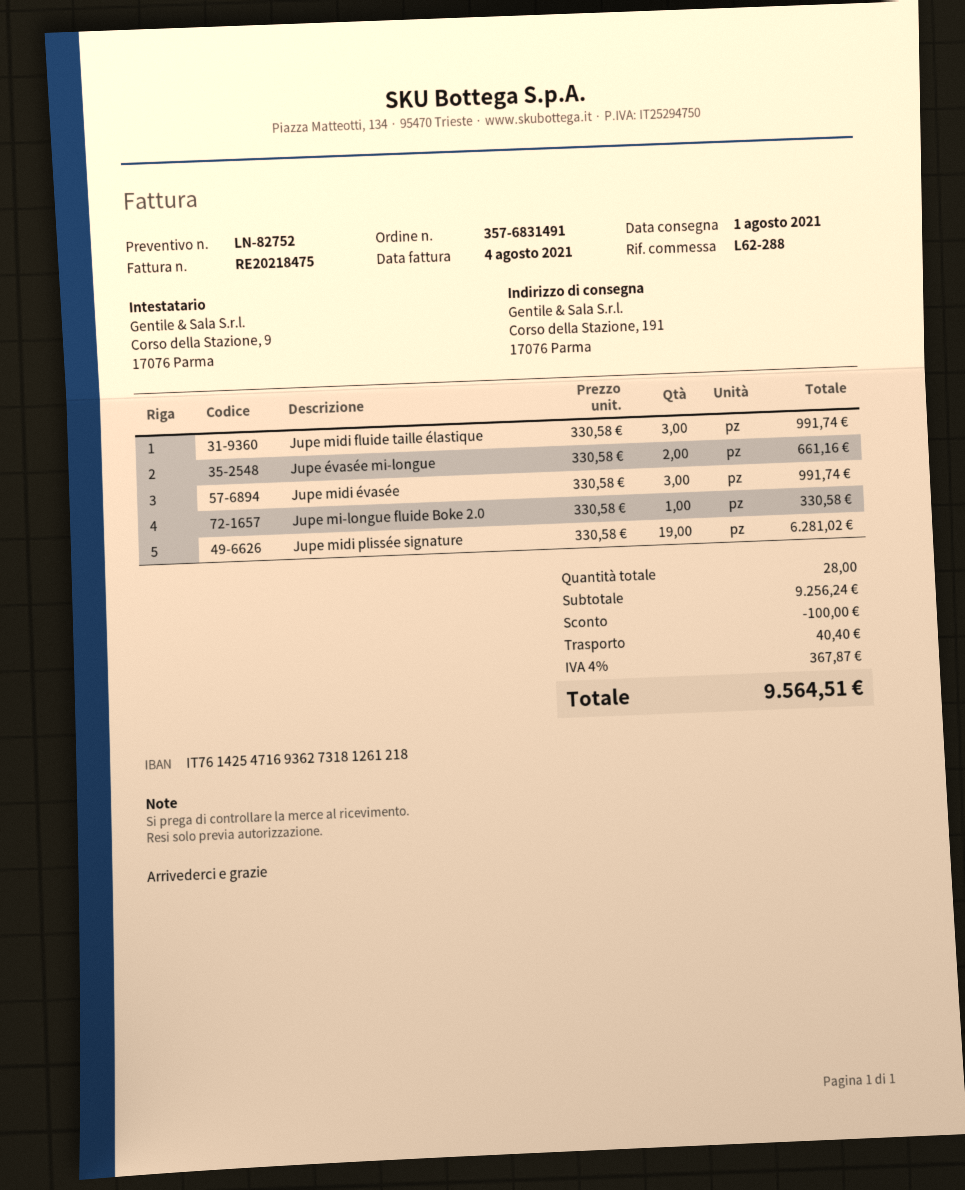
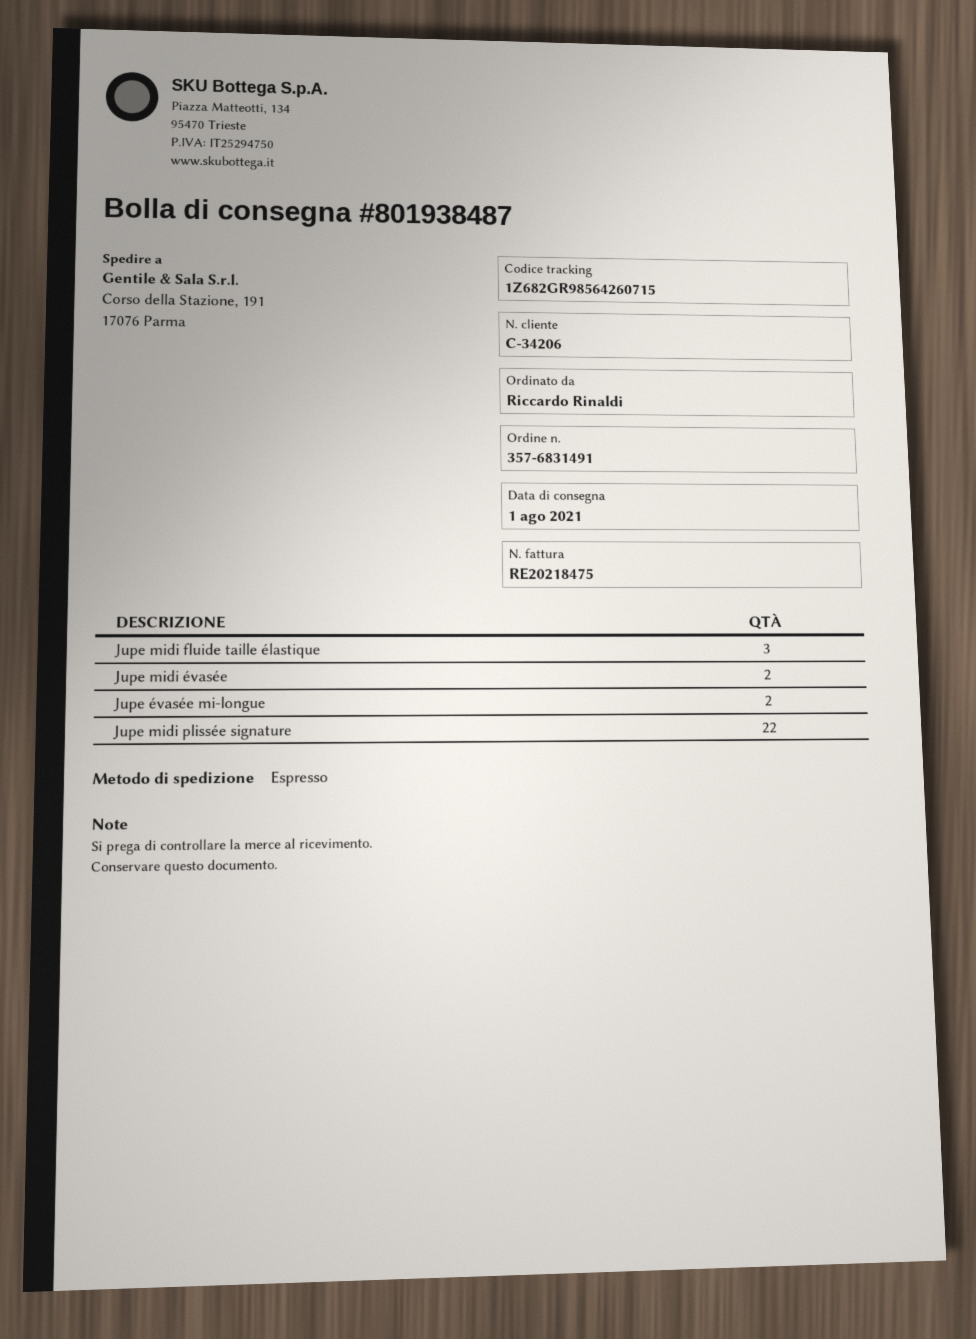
Jupe midi évasée: 3 -> 2
Jupe mi-longue fluide Boke 2.0: 1 -> none
Jupe midi plissée signature: 19 -> 22

